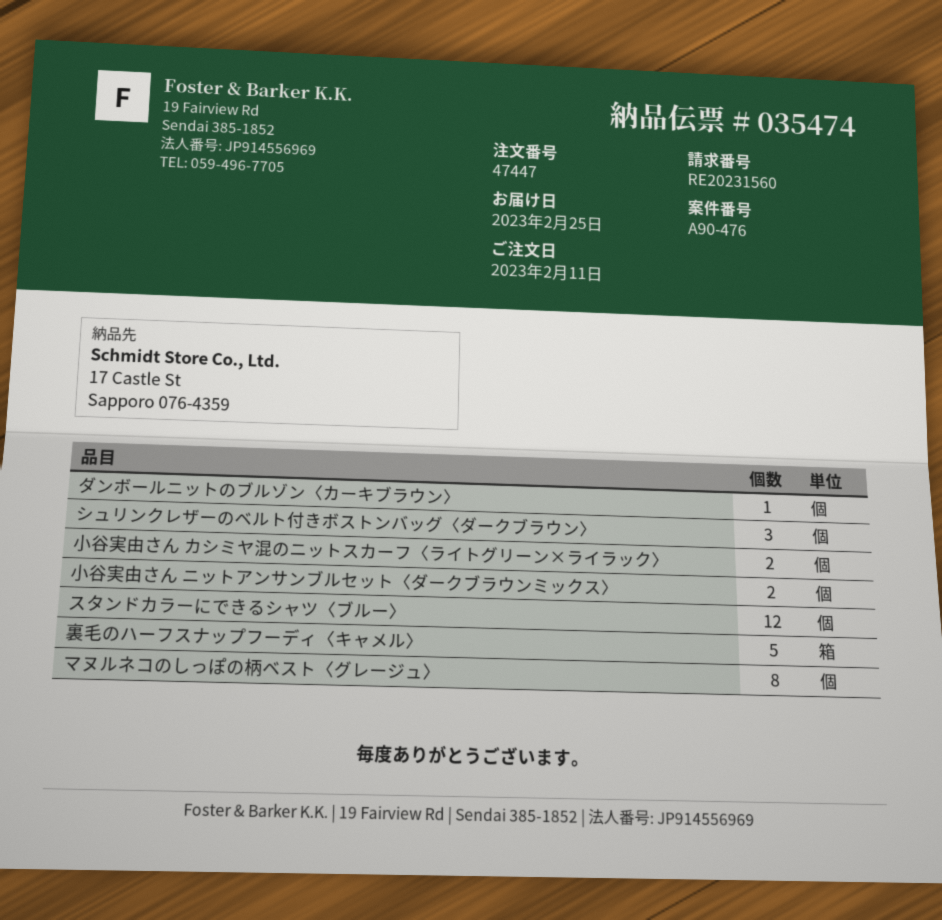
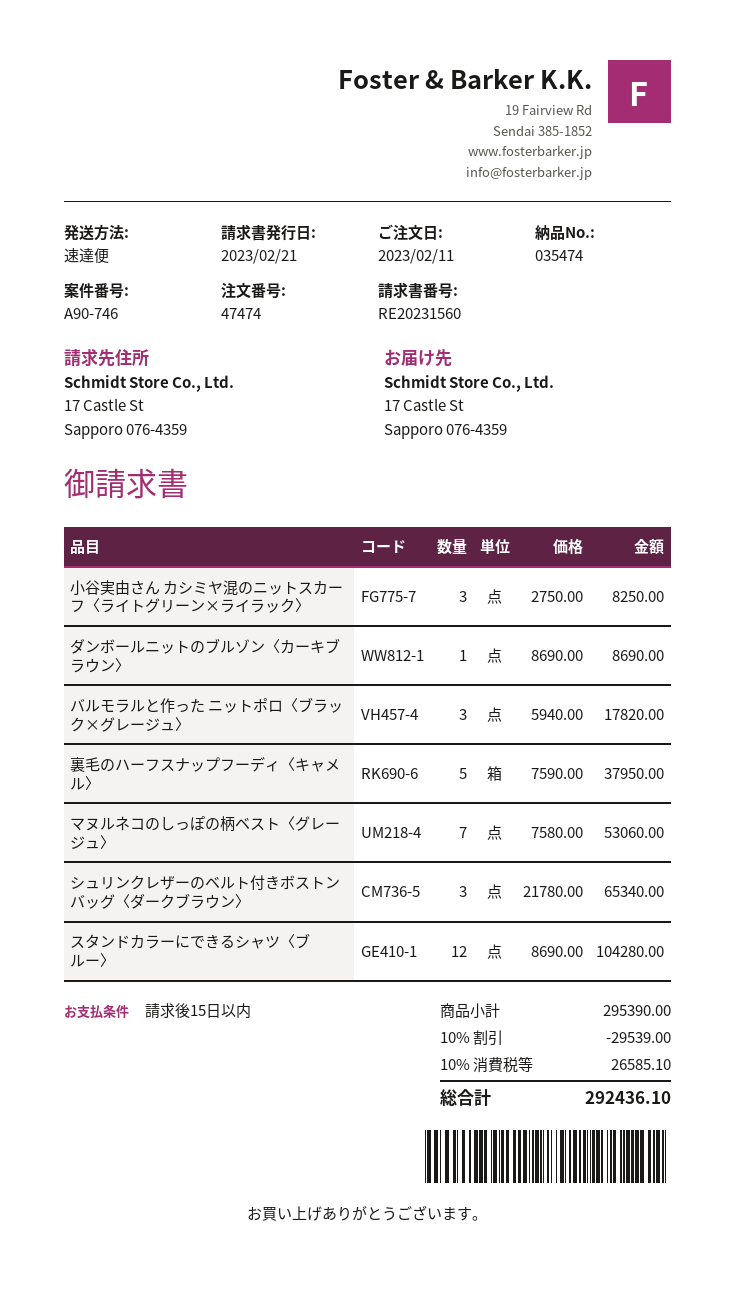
order number: 47447 -> 47474
reference: A90-476 -> A90-746
小谷実由さん カシミヤ混のニットスカーフ〈ライトグリーン×ライラック〉: 2 -> 3
小谷実由さん ニットアンサンブルセット〈ダークブラウンミックス〉: 2 -> none
マヌルネコのしっぽの柄ベスト〈グレージュ〉: 8 -> 7
バルモラルと作った ニットポロ〈ブラック×グレージュ〉: none -> 3

